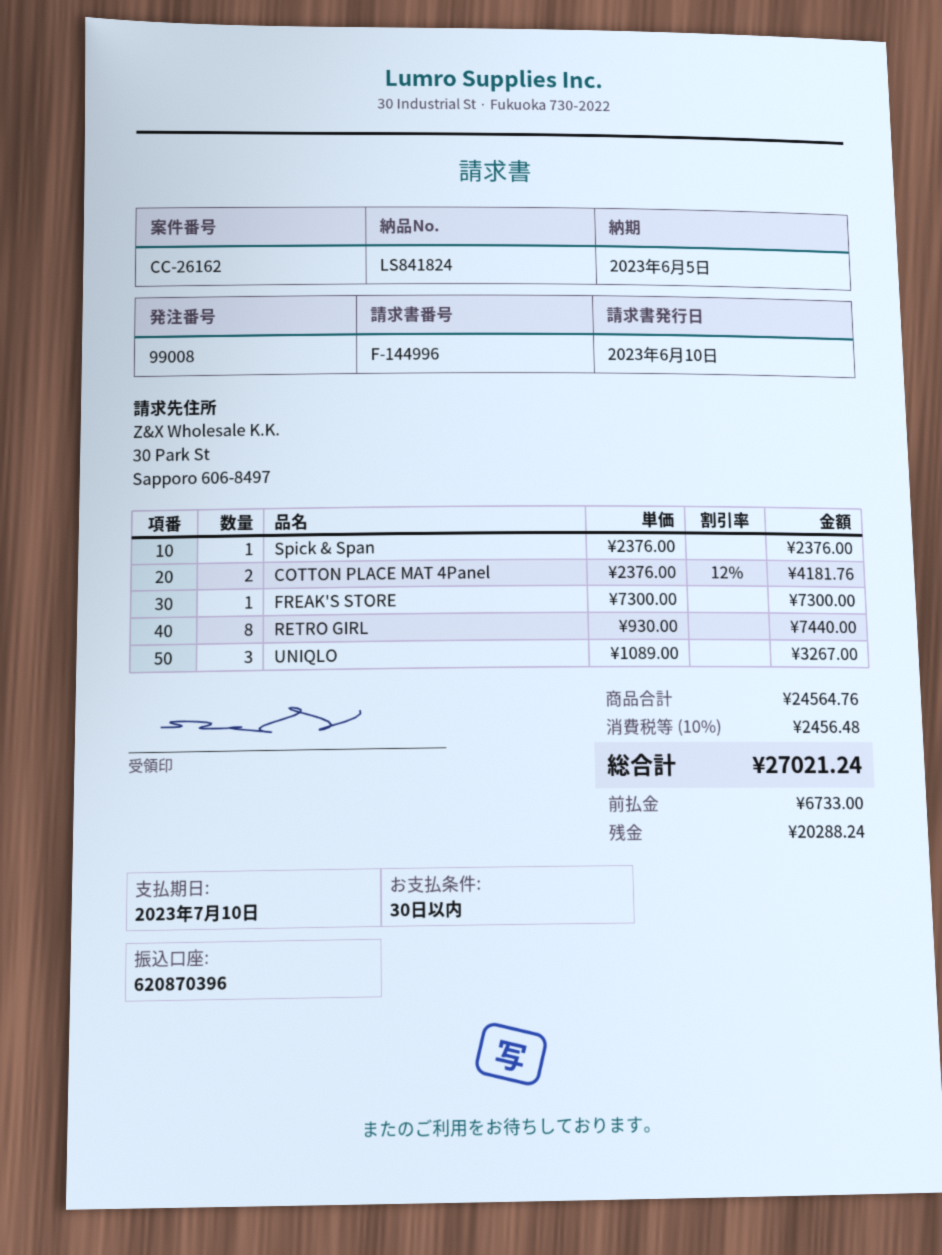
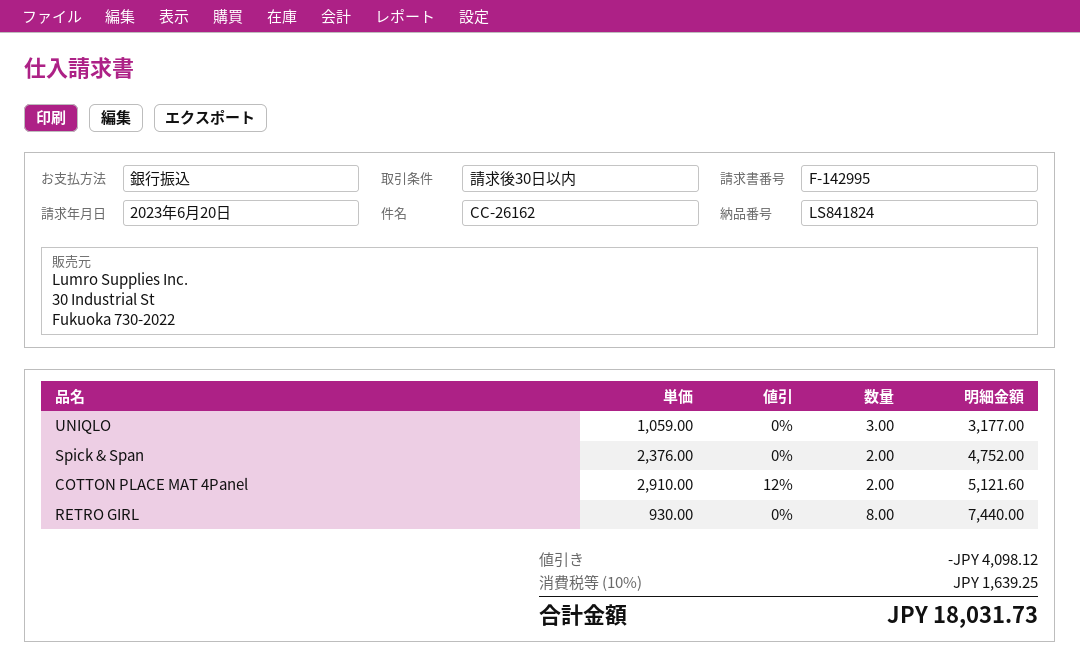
invoice number: F-144996 -> F-142995
invoice date: 2023-06-10 -> 2023-06-20
Spick & Span: 1 x 2376.00 = 2376.00 -> 2 x 2376.00 = 4752.00
COTTON PLACE MAT 4Panel: 2 x 2376.00 - 12% = 4181.76 -> 2 x 2910.00 - 12% = 5121.60
FREAK'S STORE: 1 x 7300.00 = 7300.00 -> none
UNIQLO: 3 x 1089.00 = 3267.00 -> 3 x 1059.00 = 3177.00
discount: none -> 4098.12
tax: 10% = 2456.48 -> 10% = 1639.25
total: 27021.24 -> 18031.73

